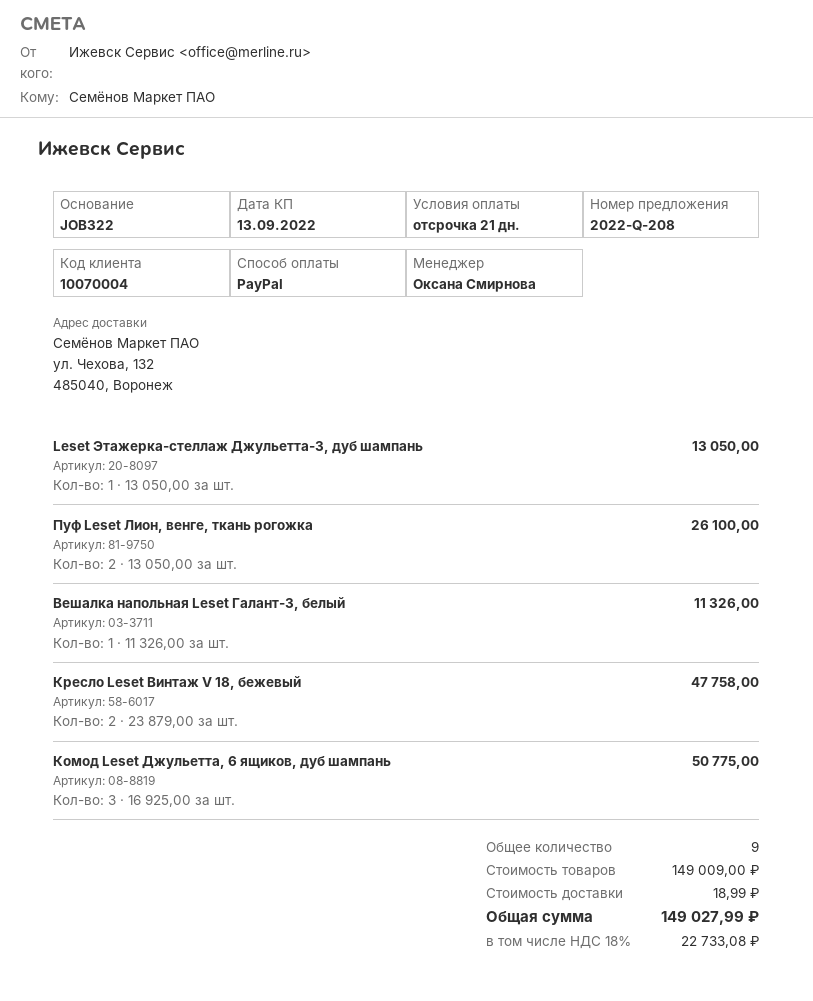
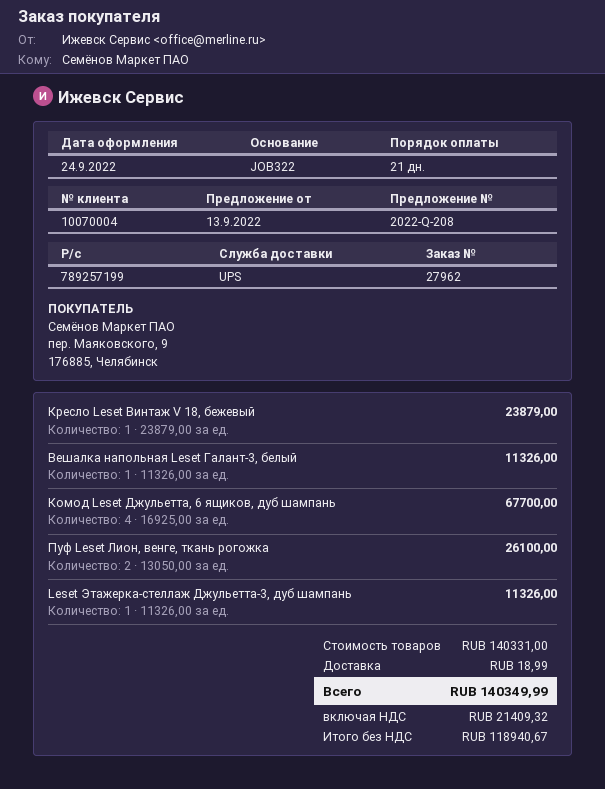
Leset Этажерка-стеллаж Джульетта-3, дуб шампань: 1 x 13050.00 = 13050.00 -> 1 x 11326.00 = 11326.00
Кресло Leset Винтаж V 18, бежевый: 2 x 23879.00 = 47758.00 -> 1 x 23879.00 = 23879.00
Комод Leset Джульетта, 6 ящиков, дуб шампань: 3 x 16925.00 = 50775.00 -> 4 x 16925.00 = 67700.00
subtotal: 149009.00 -> 140331.00
tax: 22733.08 -> 21409.32
total: 149027.99 -> 140349.99

